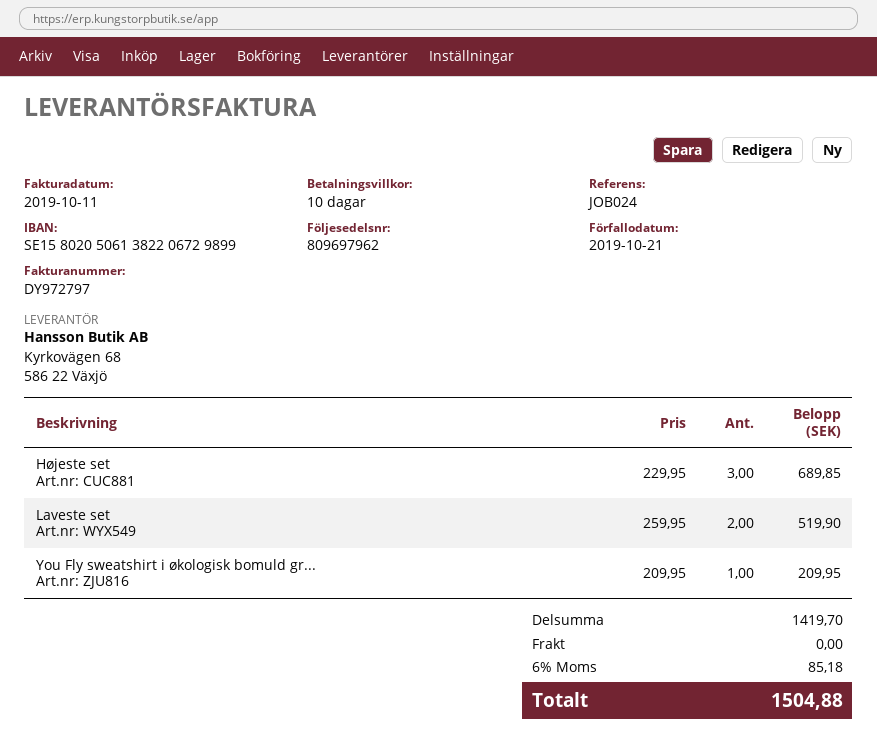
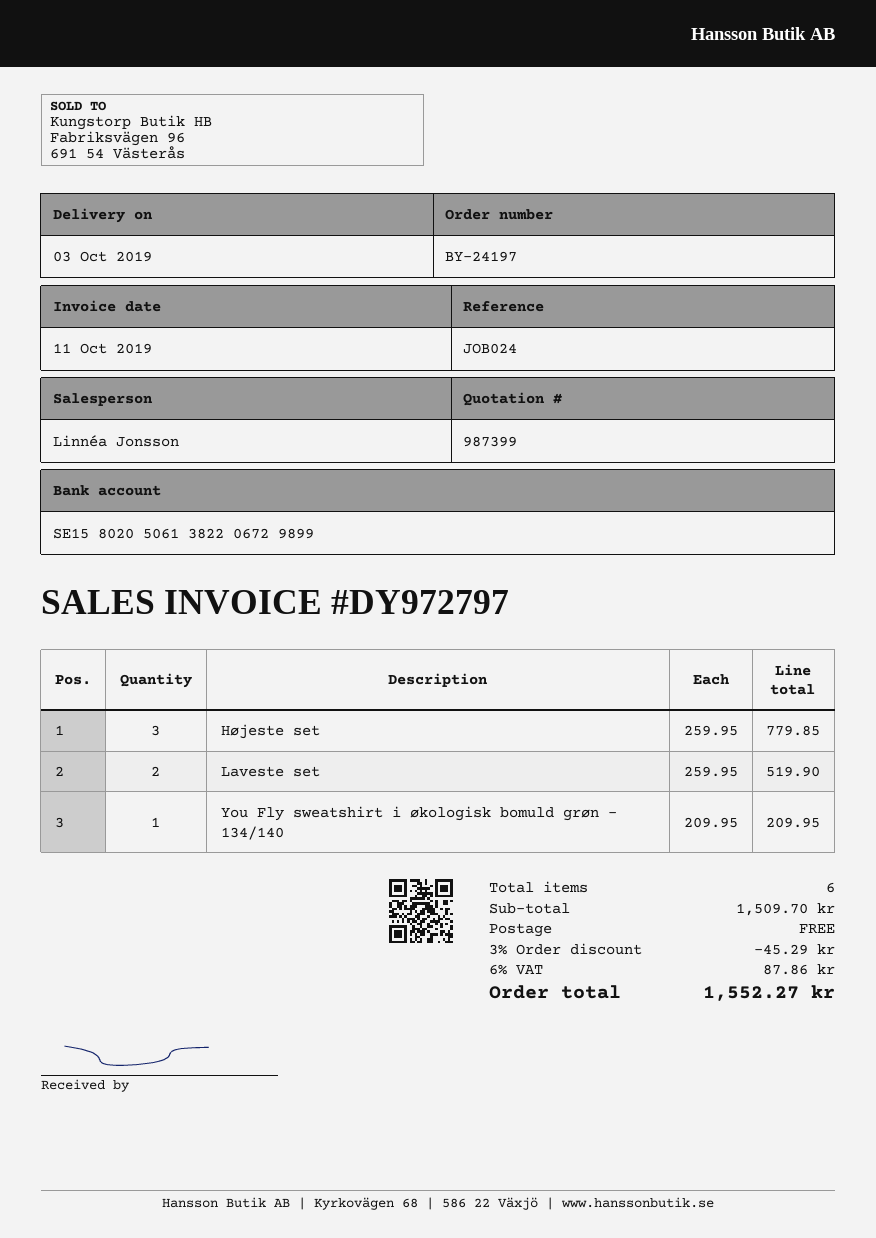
Højeste set: 3 x 229.95 = 689.85 -> 3 x 259.95 = 779.85
subtotal: 1419.70 -> 1509.70
discount: none -> 3% = 45.29
tax: 6% = 85.18 -> 6% = 87.86
total: 1504.88 -> 1552.27

